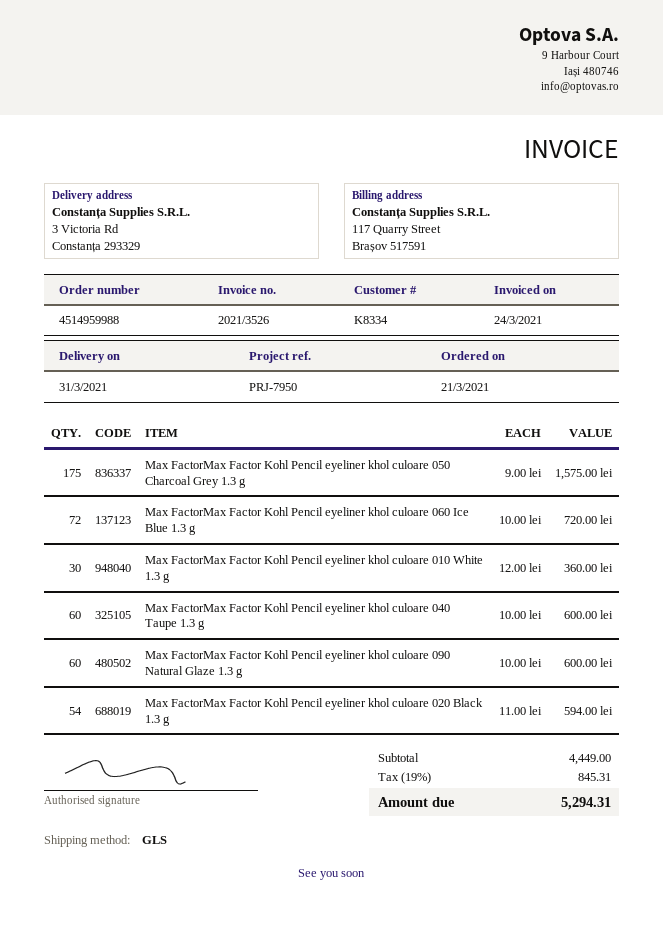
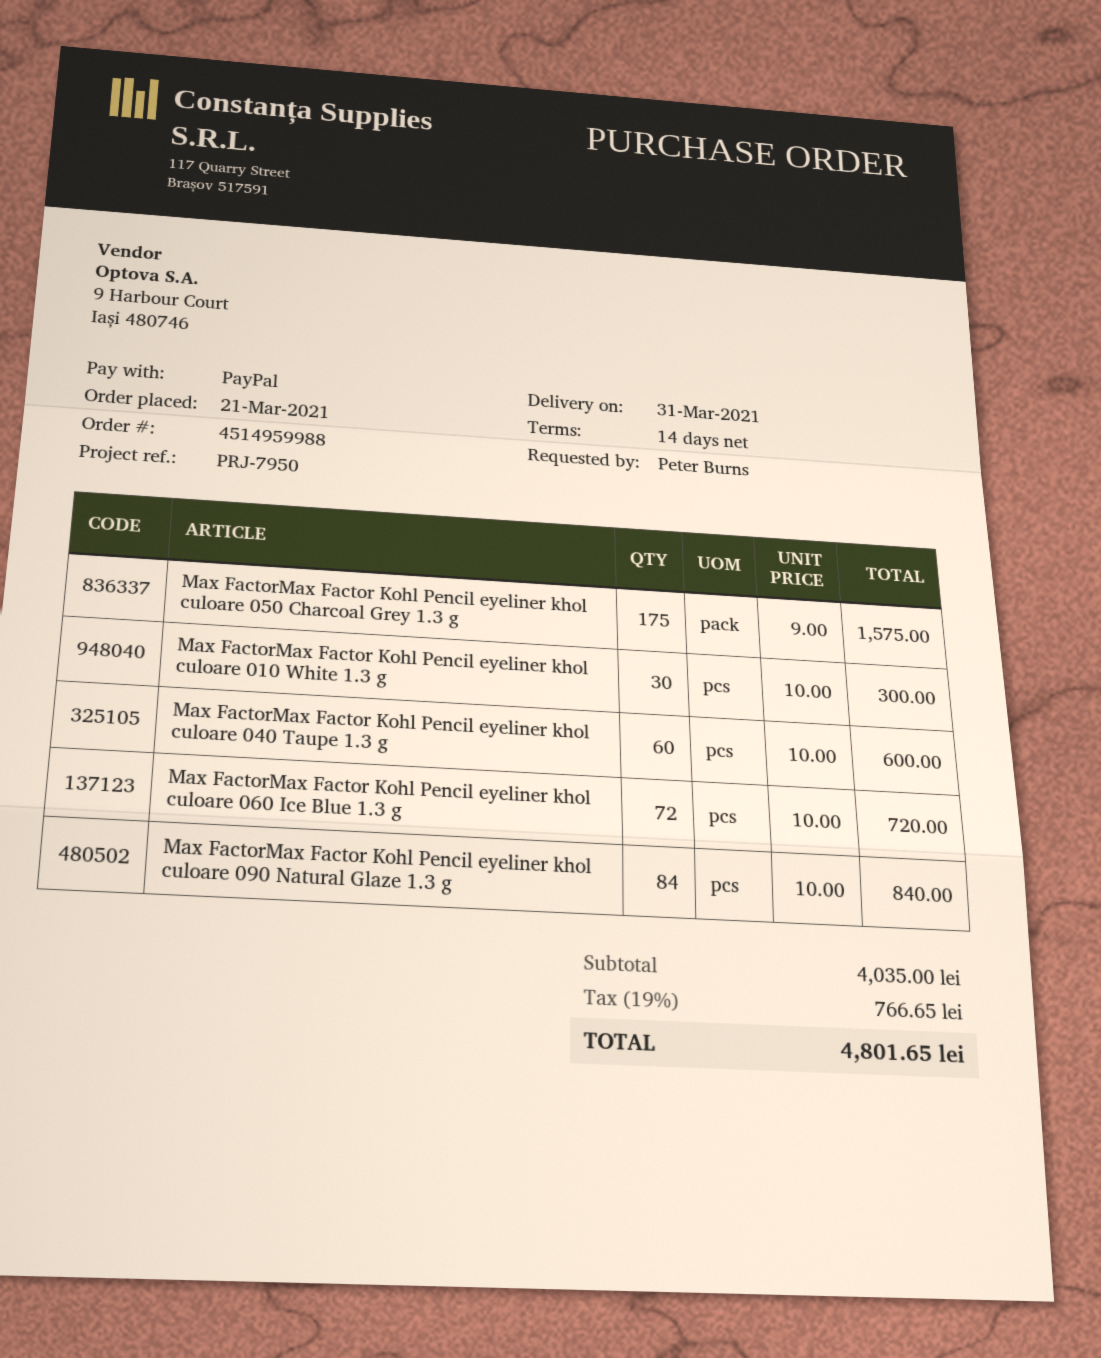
Max FactorMax Factor Kohl Pencil eyeliner khol culoare 010 White 1.3 g: 30 x 12.00 = 360.00 -> 30 x 10.00 = 300.00
Max FactorMax Factor Kohl Pencil eyeliner khol culoare 090 Natural Glaze 1.3 g: 60 x 10.00 = 600.00 -> 84 x 10.00 = 840.00
Max FactorMax Factor Kohl Pencil eyeliner khol culoare 020 Black 1.3 g: 54 x 11.00 = 594.00 -> none
subtotal: 4449.00 -> 4035.00
tax: 19% = 845.31 -> 19% = 766.65
total: 5294.31 -> 4801.65

